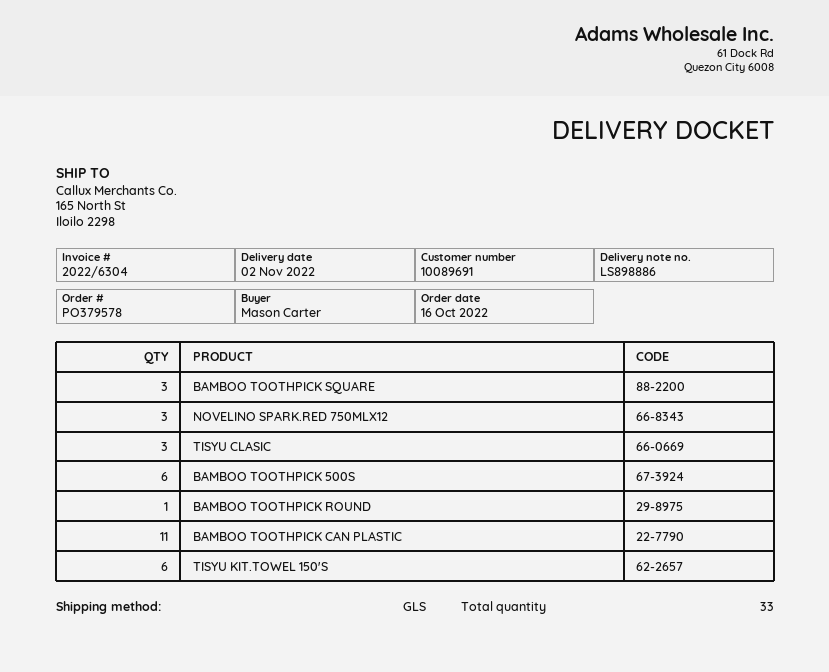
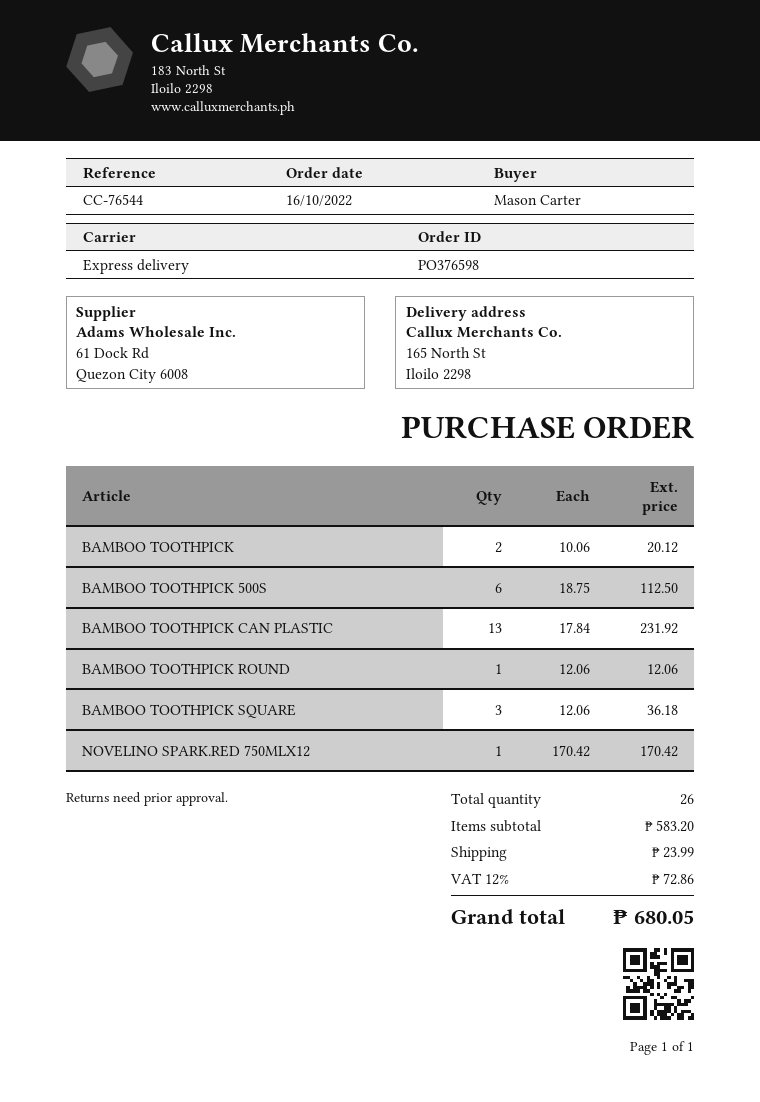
order number: PO379578 -> PO376598
shipping method: GLS -> express
NOVELINO SPARK.RED 750MLX12: 3 -> 1
TISYU CLASIC: 3 -> none
BAMBOO TOOTHPICK CAN PLASTIC: 11 -> 13
TISYU KIT.TOWEL 150'S: 6 -> none
BAMBOO TOOTHPICK: none -> 2
total quantity: 33 -> 26

